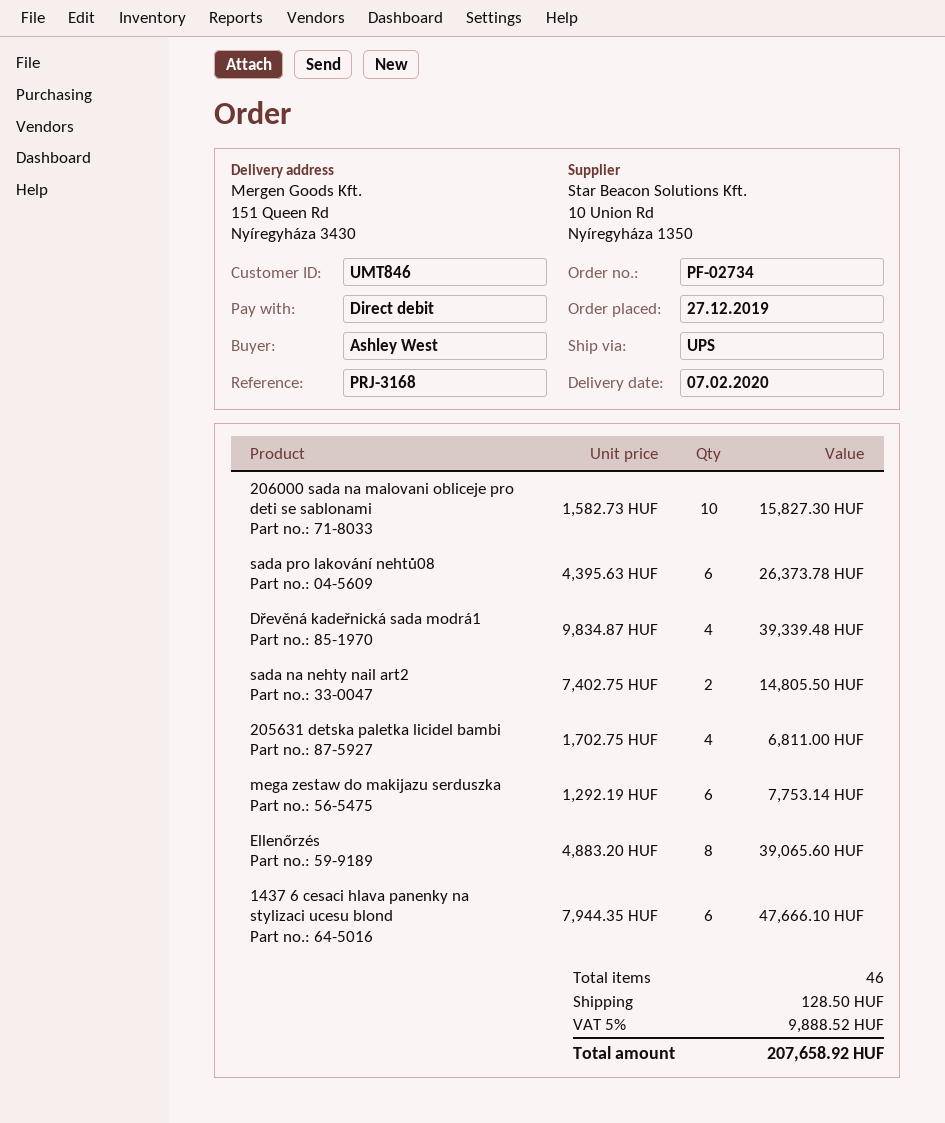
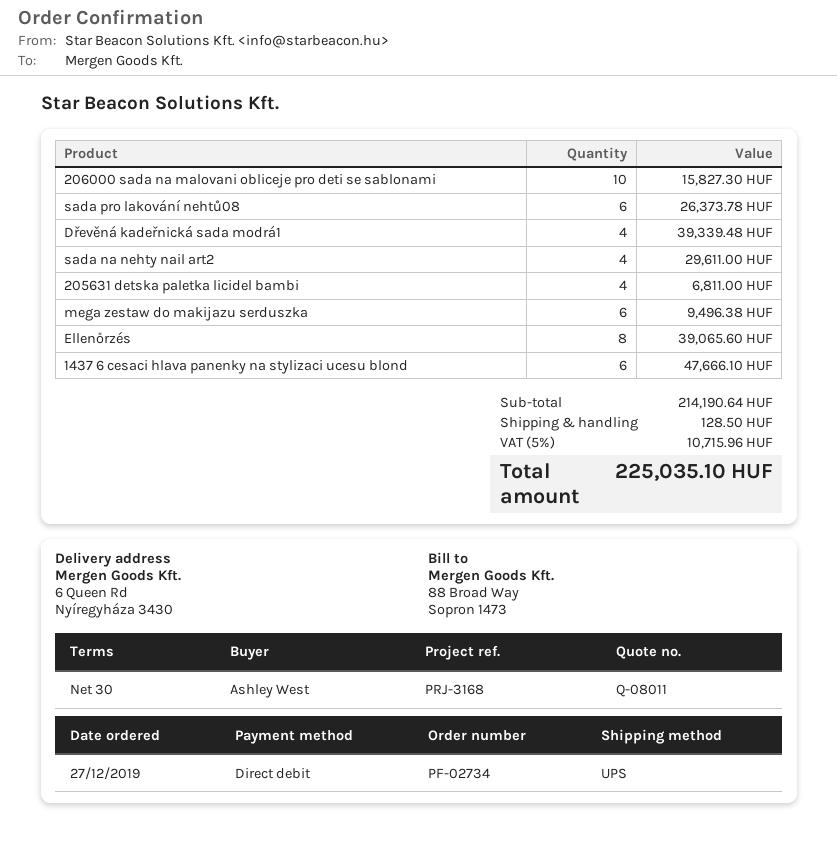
ship to: 151 Queen Rd, Nyíregyháza 3430 -> 6 Queen Rd, Nyíregyháza 3430
sada na nehty nail art2: 2 for 14805.50 -> 4 for 29611.00
mega zestaw do makijazu serduszka: 6 for 7753.14 -> 6 for 9496.38
tax: 5% = 9888.52 -> 5% = 10715.96
total: 207658.92 -> 225035.10

